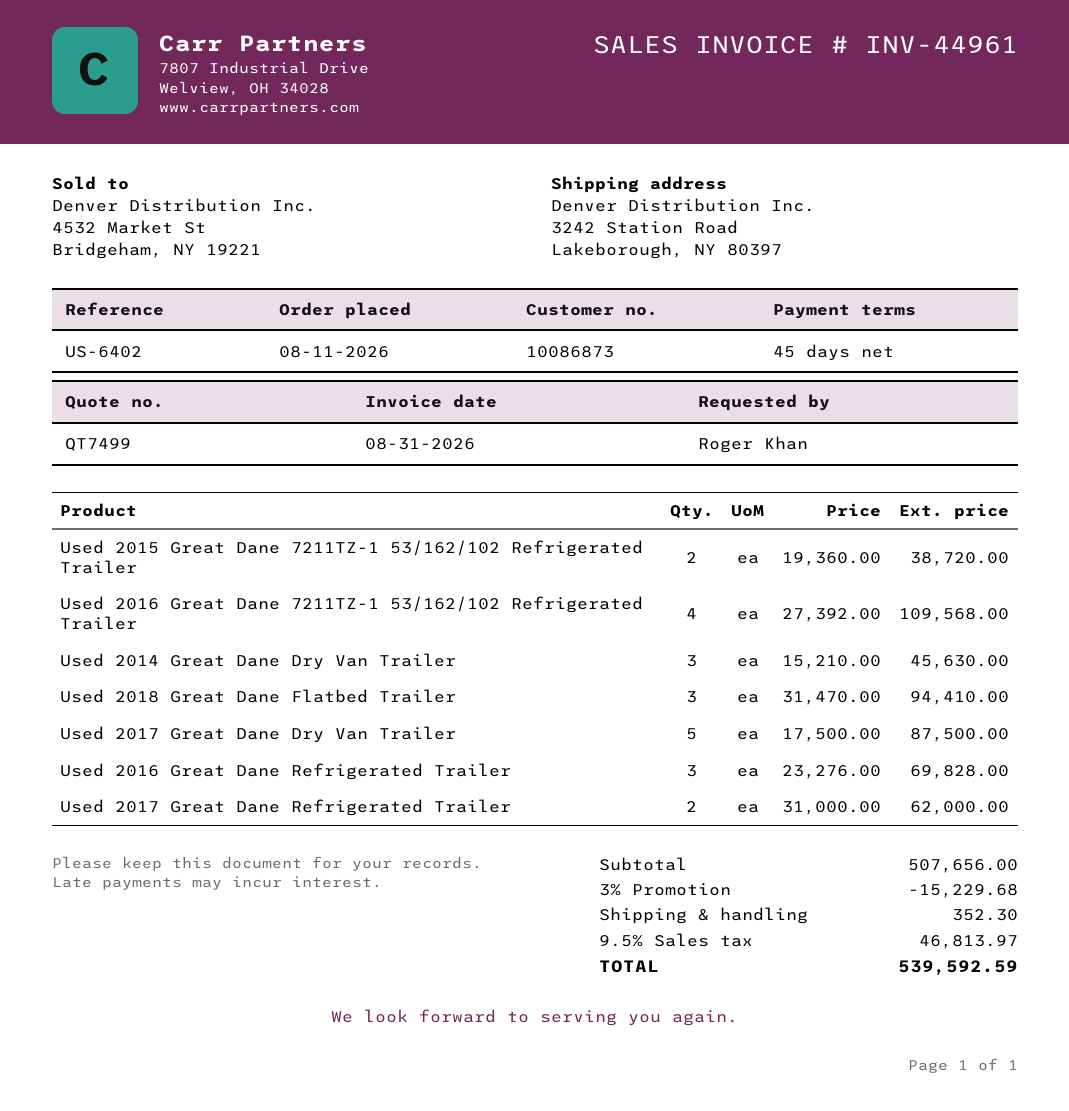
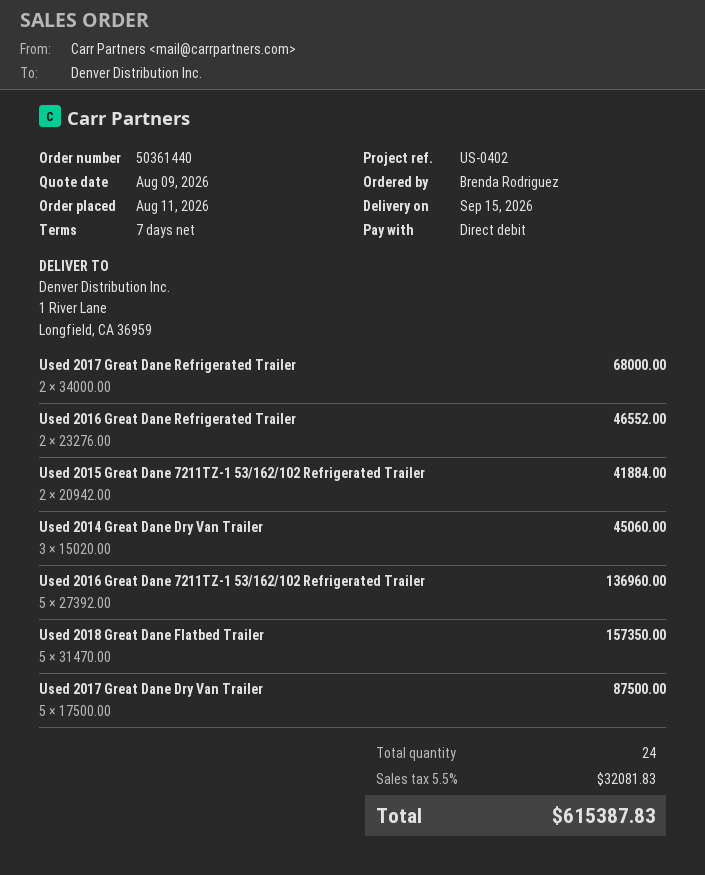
payment terms: 45 days -> 7 days
reference: US-6402 -> US-0402
ordered by: Roger Khan -> Brenda Rodriguez
ship to: 3242 Station Road, Lakeborough, NY 80397 -> 1 River Lane, Longfield, CA 36959
Used 2015 Great Dane 7211TZ-1 53/162/102 Refrigerated Trailer: 2 x 19360.00 = 38720.00 -> 2 x 20942.00 = 41884.00
Used 2016 Great Dane 7211TZ-1 53/162/102 Refrigerated Trailer: 4 x 27392.00 = 109568.00 -> 5 x 27392.00 = 136960.00
Used 2014 Great Dane Dry Van Trailer: 3 x 15210.00 = 45630.00 -> 3 x 15020.00 = 45060.00
Used 2018 Great Dane Flatbed Trailer: 3 x 31470.00 = 94410.00 -> 5 x 31470.00 = 157350.00
Used 2016 Great Dane Refrigerated Trailer: 3 x 23276.00 = 69828.00 -> 2 x 23276.00 = 46552.00
Used 2017 Great Dane Refrigerated Trailer: 2 x 31000.00 = 62000.00 -> 2 x 34000.00 = 68000.00
discount: 3% = 15229.68 -> none
shipping: 352.30 -> none
tax: 9.5% = 46813.97 -> 5.5% = 32081.83
total: 539592.59 -> 615387.83

